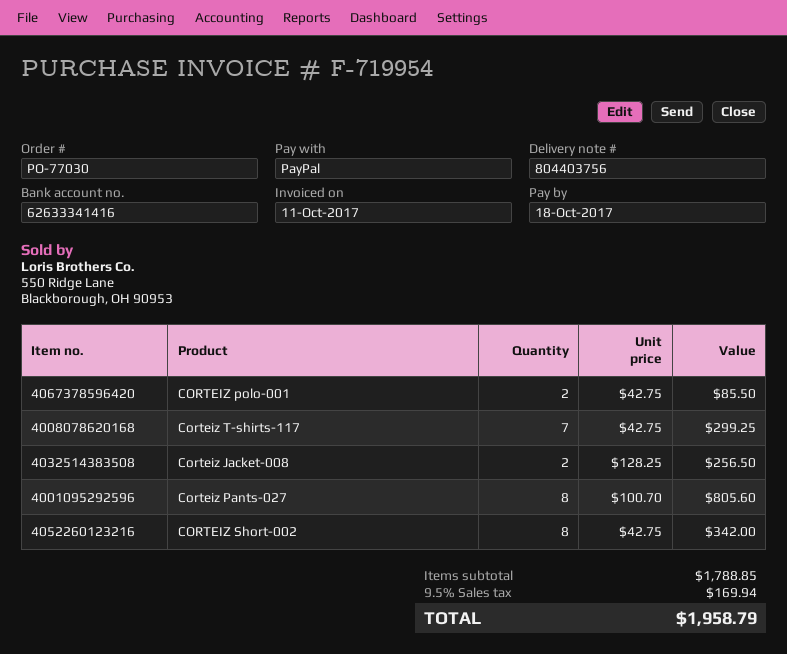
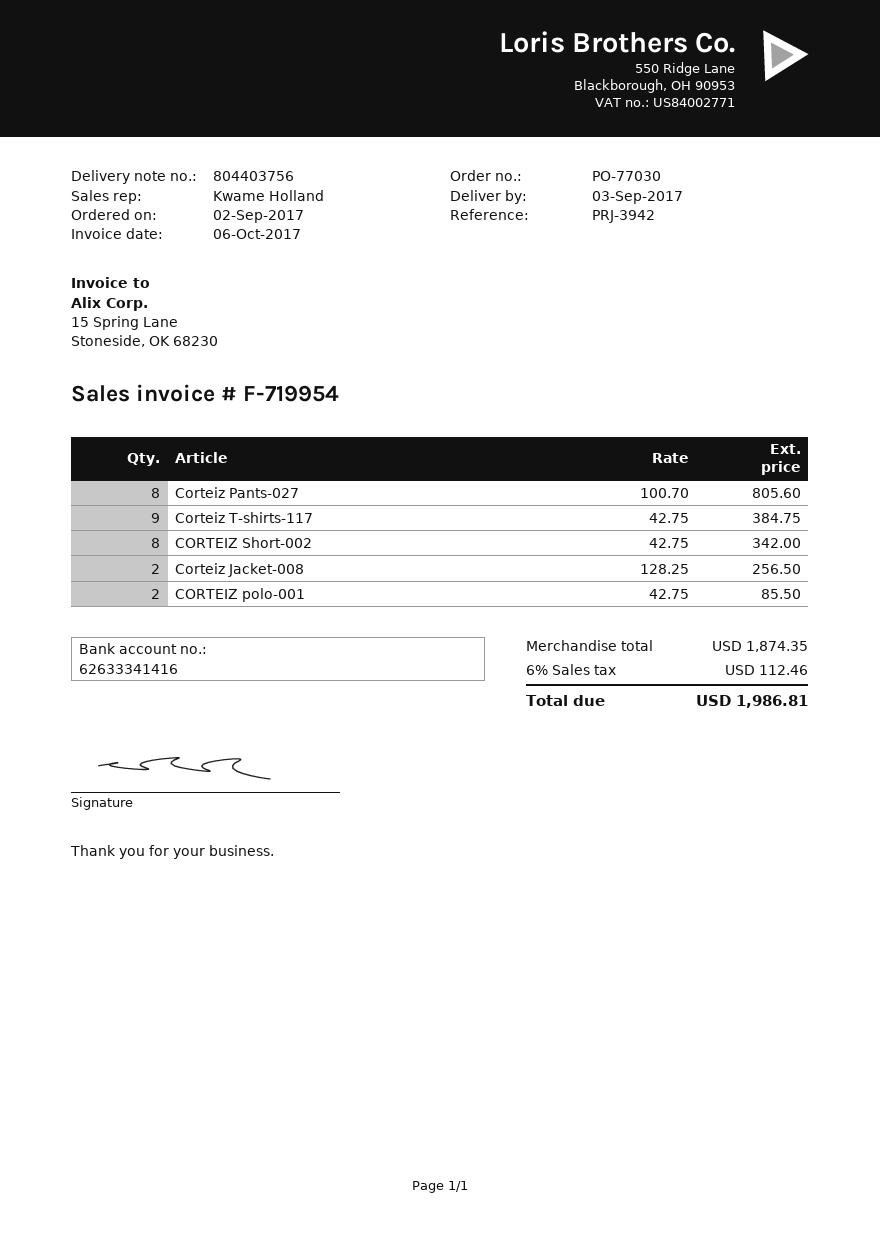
invoice date: 2017-10-11 -> 2017-10-06
Corteiz T-shirts-117: 7 x 42.75 = 299.25 -> 9 x 42.75 = 384.75
subtotal: 1788.85 -> 1874.35
tax: 9.5% = 169.94 -> 6% = 112.46
total: 1958.79 -> 1986.81

